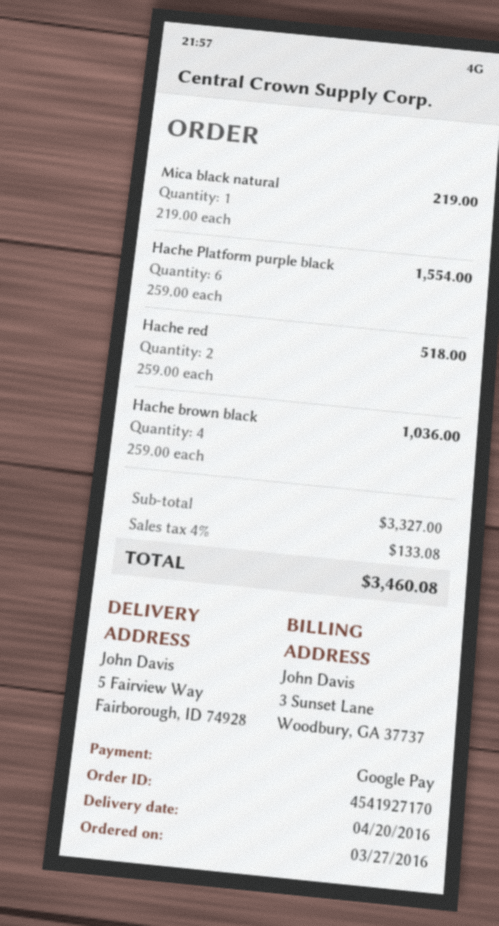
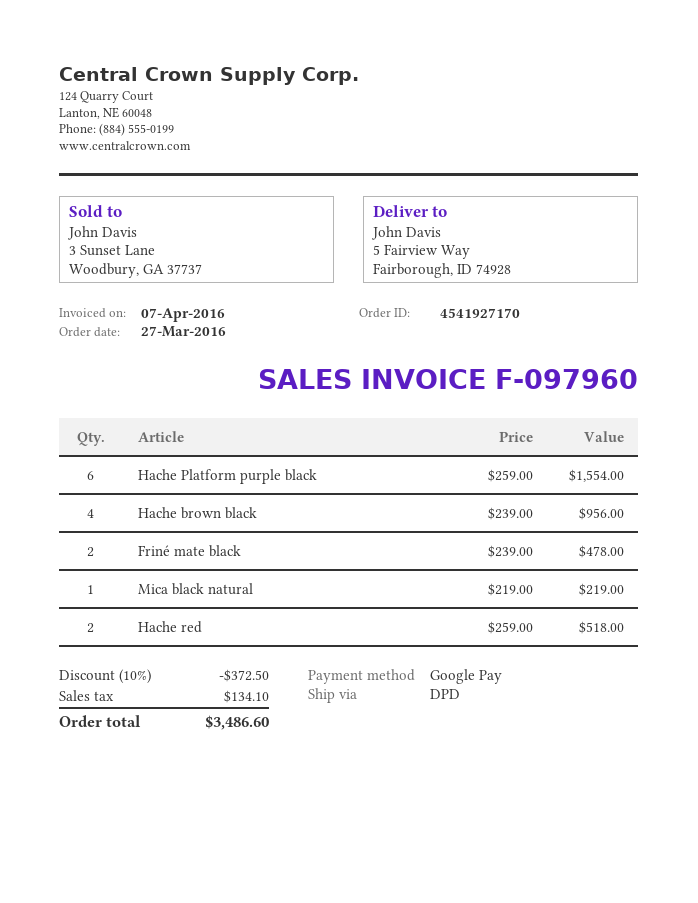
Hache brown black: 4 x 259.00 = 1036.00 -> 4 x 239.00 = 956.00
Friné mate black: none -> 2 x 239.00 = 478.00
discount: none -> 10% = 372.50
tax: 133.08 -> 134.10
total: 3460.08 -> 3486.60

